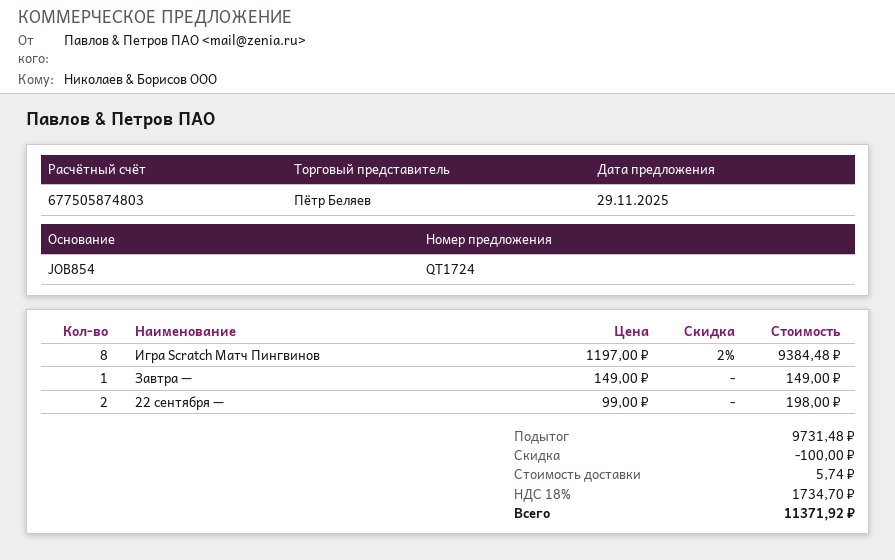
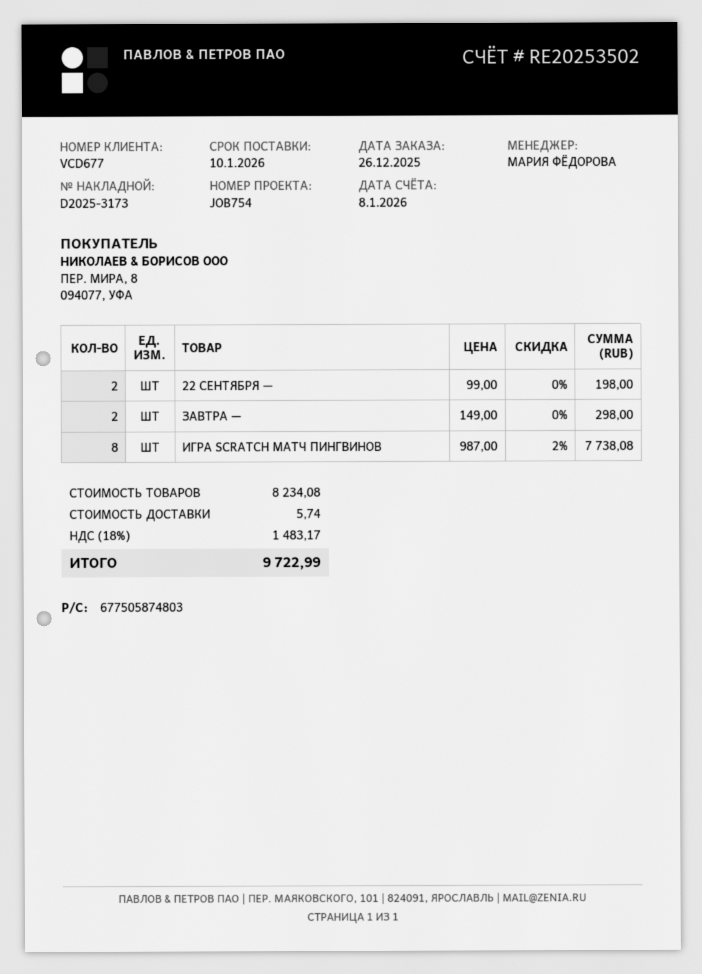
reference: JOB854 -> JOB754
sales rep: Пётр Беляев -> МАРИЯ ФЁДОРОВА
Игра Scratch Матч Пингвинов: 8 x 1197.00 - 2% = 9384.48 -> 8 x 987.00 - 2% = 7738.08
Завтра —: 1 x 149.00 = 149.00 -> 2 x 149.00 = 298.00
subtotal: 9731.48 -> 8234.08
discount: 100.00 -> none
tax: 18% = 1734.70 -> 18% = 1483.17
total: 11371.92 -> 9722.99

